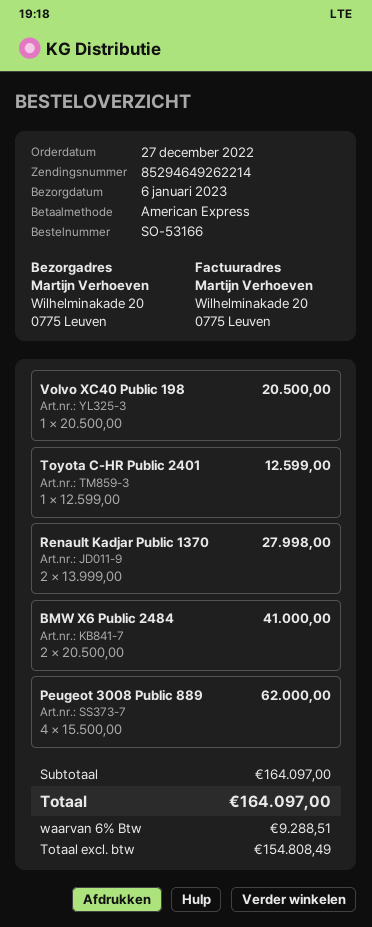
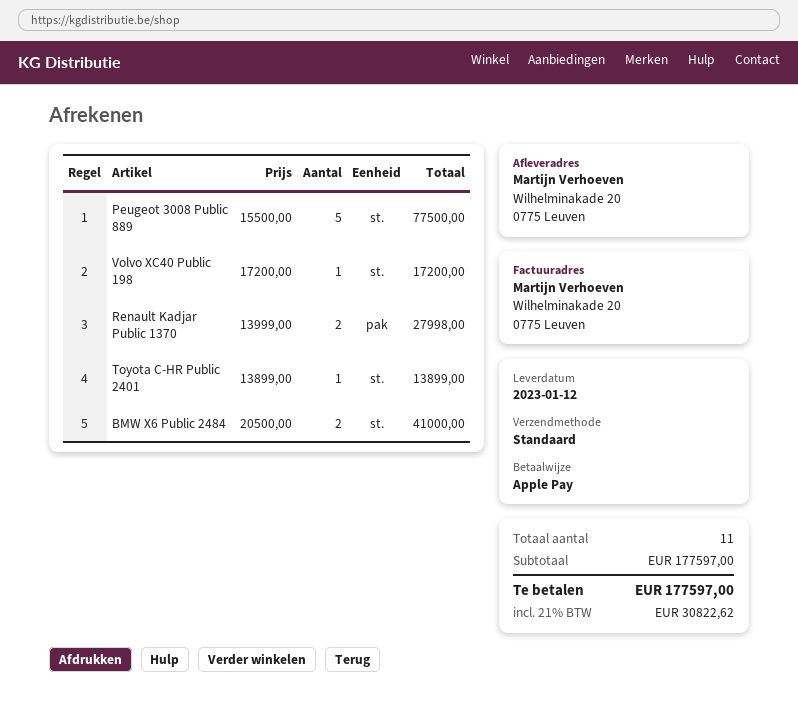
delivery date: 2023-01-06 -> 2023-01-12
payment method: American Express -> Apple Pay
Volvo XC40 Public 198: 1 x 20500.00 = 20500.00 -> 1 x 17200.00 = 17200.00
Toyota C-HR Public 2401: 1 x 12599.00 = 12599.00 -> 1 x 13899.00 = 13899.00
Peugeot 3008 Public 889: 4 x 15500.00 = 62000.00 -> 5 x 15500.00 = 77500.00
subtotal: 164097.00 -> 177597.00
tax: 6% = 9288.51 -> 21% = 30822.62
total: 164097.00 -> 177597.00

